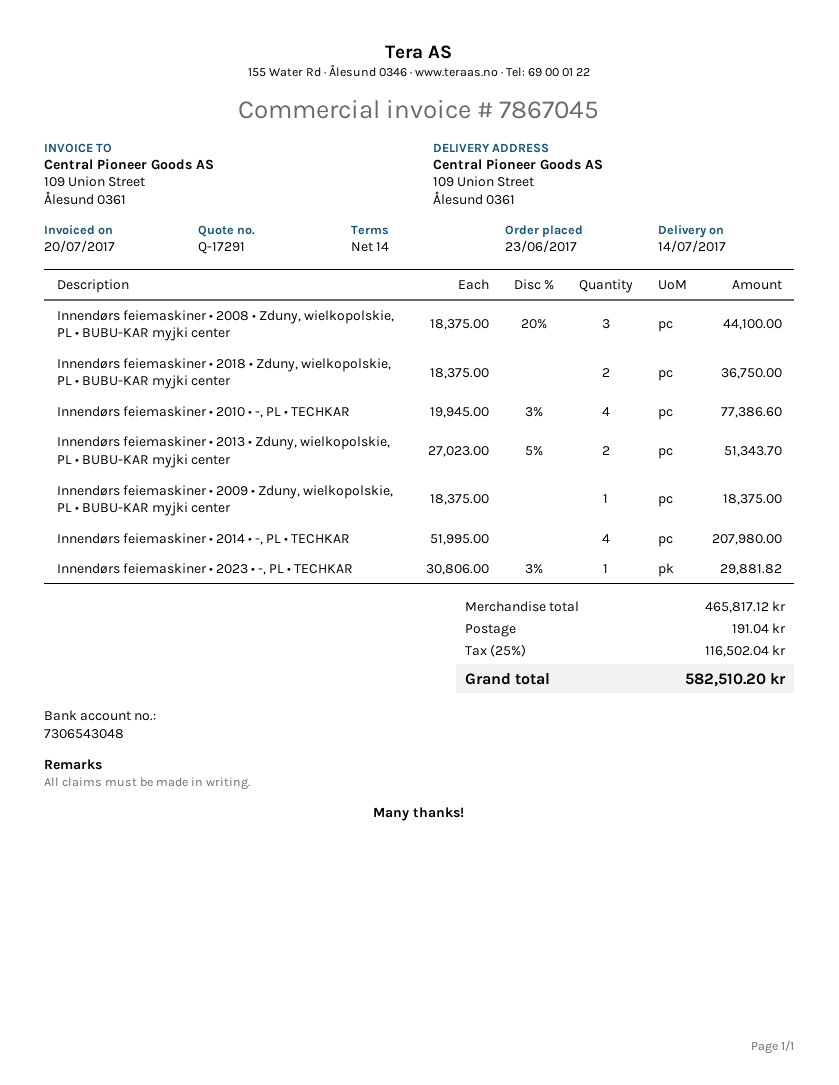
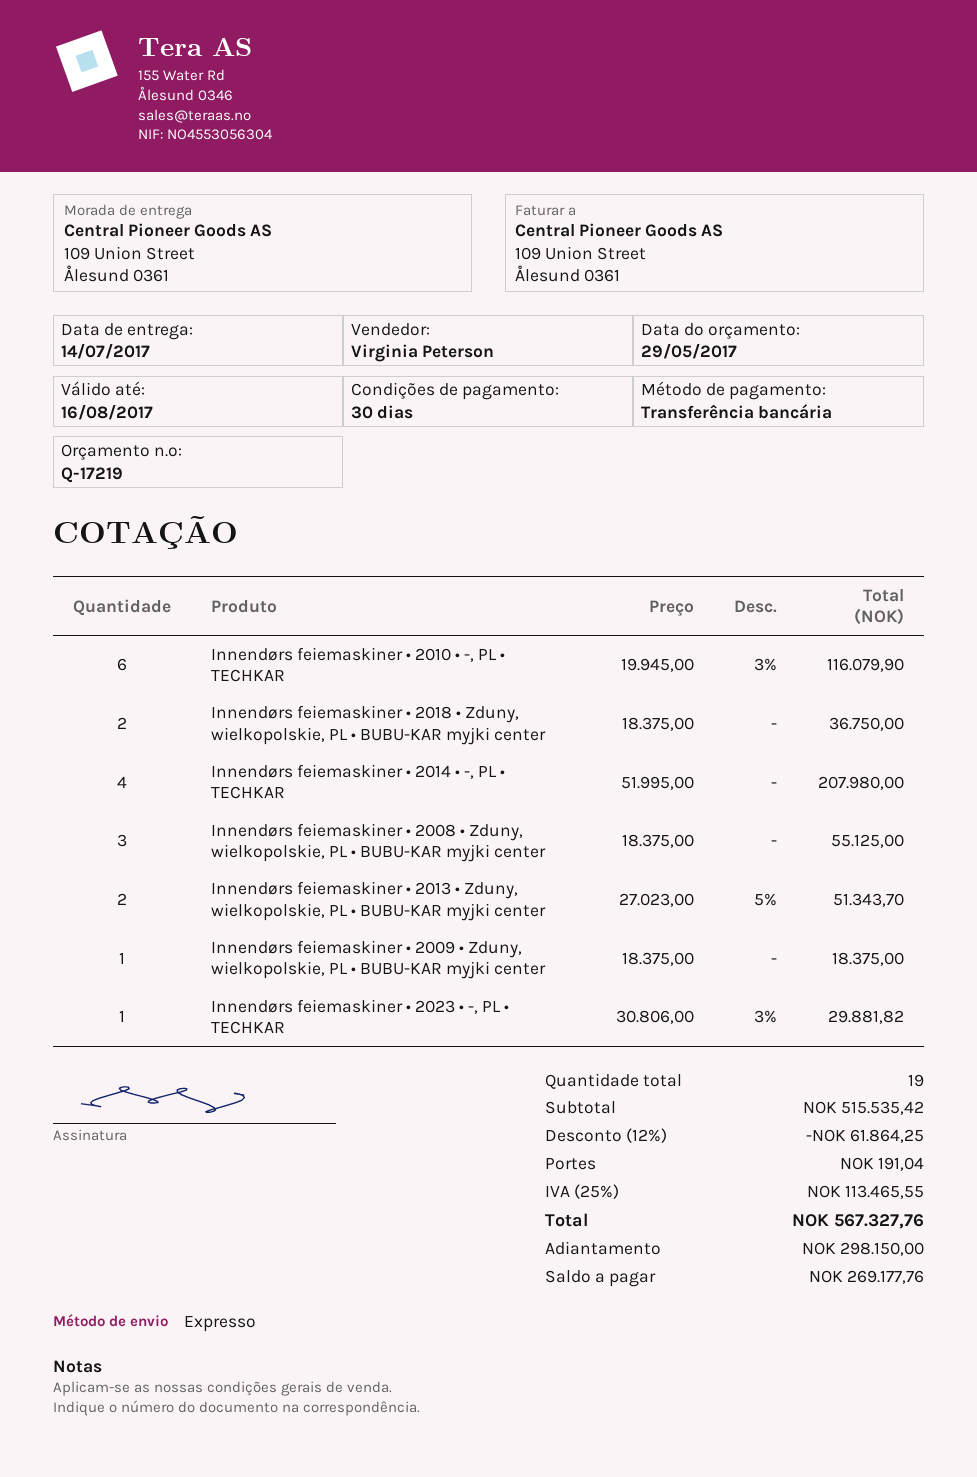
quote number: Q-17291 -> Q-17219
payment terms: 14 days -> 30 days
Innendørs feiemaskiner • 2008 • Zduny, wielkopolskie, PL • BUBU-KAR myjki center: 3 x 18375.00 - 20% = 44100.00 -> 3 x 18375.00 = 55125.00
Innendørs feiemaskiner • 2010 • -, PL • TECHKAR: 4 x 19945.00 - 3% = 77386.60 -> 6 x 19945.00 - 3% = 116079.90
subtotal: 465817.12 -> 515535.42
discount: none -> 12% = 61864.25
tax: 25% = 116502.04 -> 25% = 113465.55
total: 582510.20 -> 567327.76

